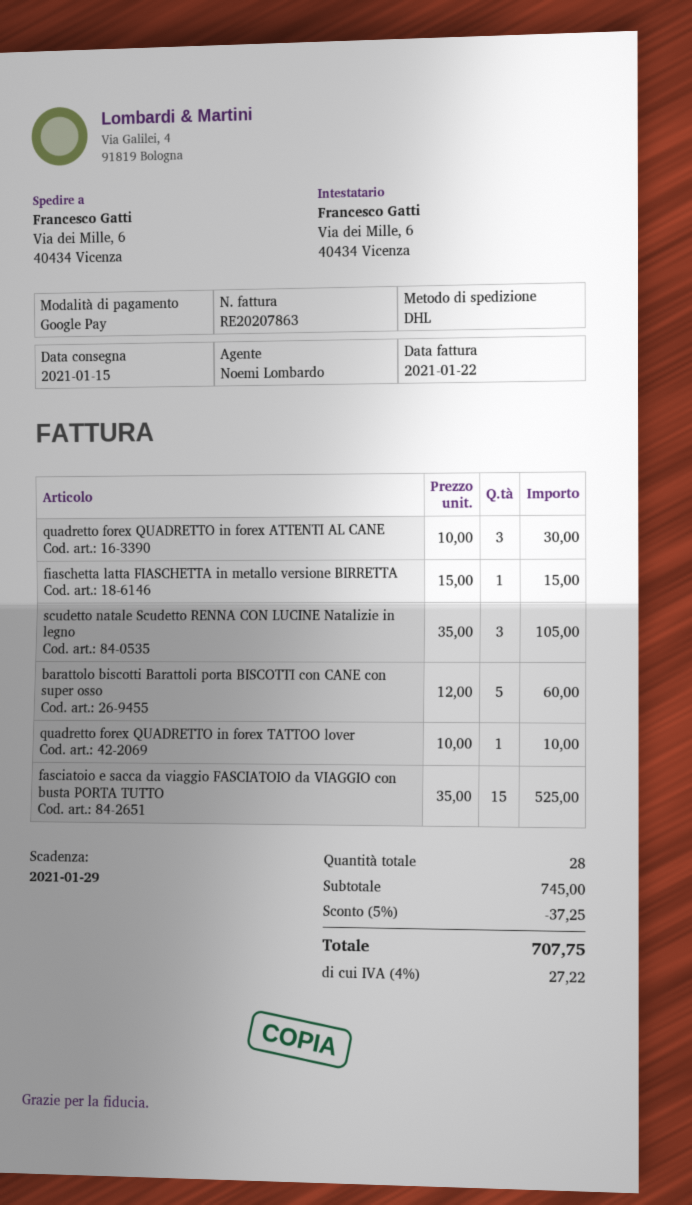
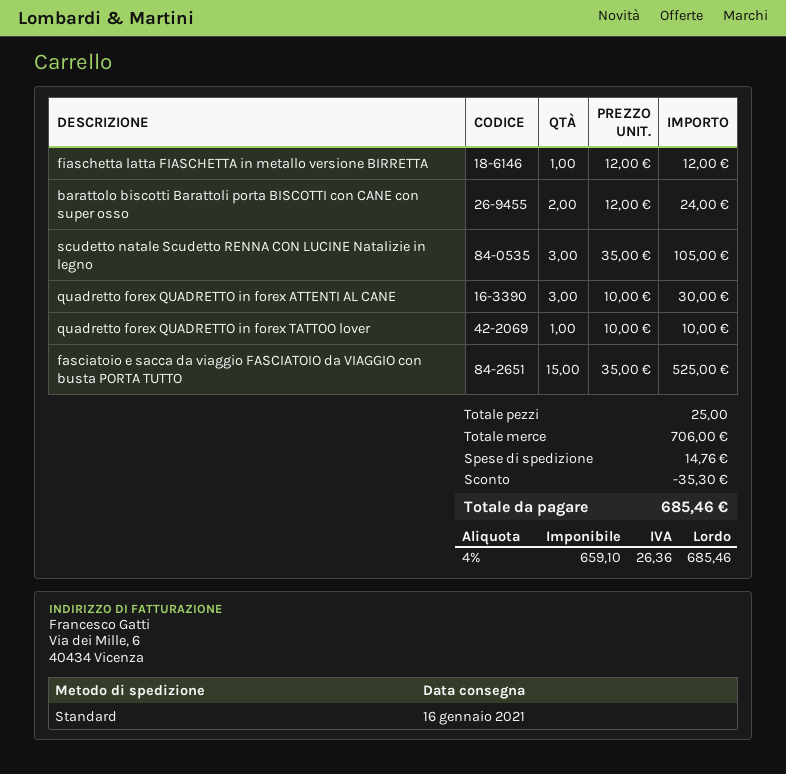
delivery date: 2021-01-15 -> 2021-01-16
shipping method: DHL -> standard
fiaschetta latta FIASCHETTA in metallo versione BIRRETTA: 1 x 15.00 = 15.00 -> 1 x 12.00 = 12.00
barattolo biscotti Barattoli porta BISCOTTI con CANE con super osso: 5 x 12.00 = 60.00 -> 2 x 12.00 = 24.00
total quantity: 28 -> 25
subtotal: 745.00 -> 706.00
discount: 37.25 -> 35.30
shipping: none -> 14.76
tax: 4% = 27.22 -> 4% = 26.36
total: 707.75 -> 685.46

